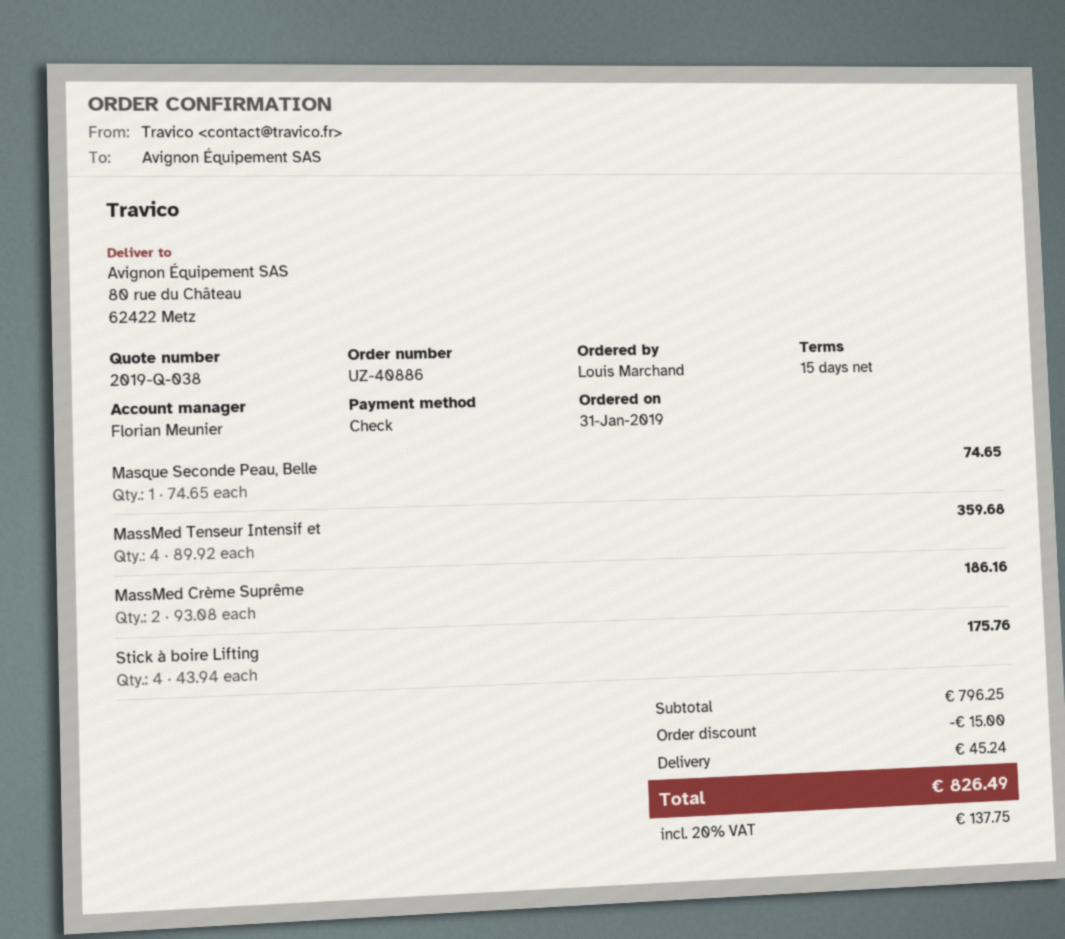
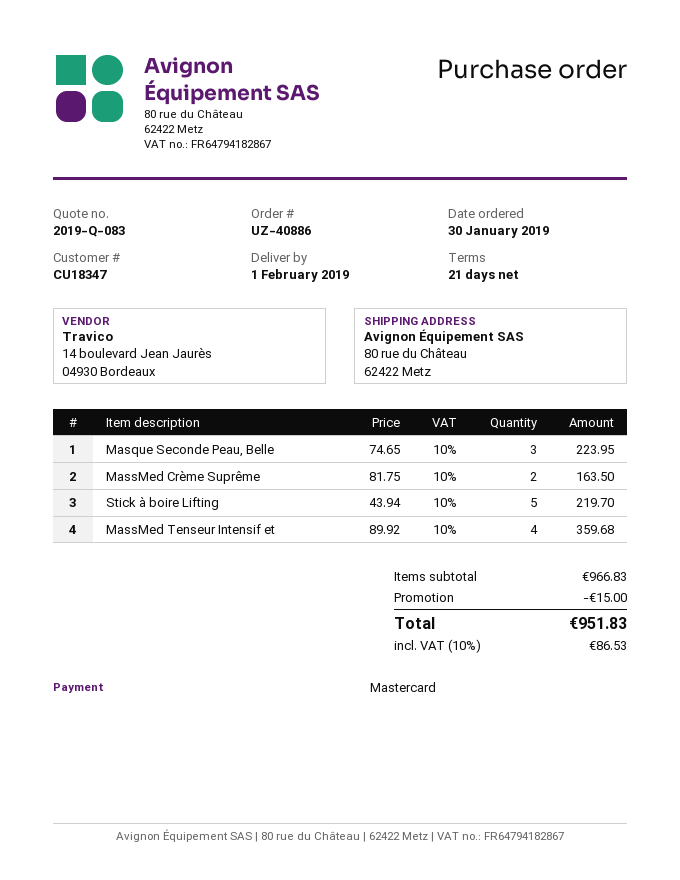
quote number: 2019-Q-038 -> 2019-Q-083
order date: 2019-01-31 -> 2019-01-30
payment terms: 15 days -> 21 days
payment method: cheque -> Mastercard
Masque Seconde Peau, Belle: 1 x 74.65 = 74.65 -> 3 x 74.65 = 223.95
MassMed Crème Suprême: 2 x 93.08 = 186.16 -> 2 x 81.75 = 163.50
Stick à boire Lifting: 4 x 43.94 = 175.76 -> 5 x 43.94 = 219.70
subtotal: 796.25 -> 966.83
shipping: 45.24 -> none
tax: 20% = 137.75 -> 10% = 86.53
total: 826.49 -> 951.83

